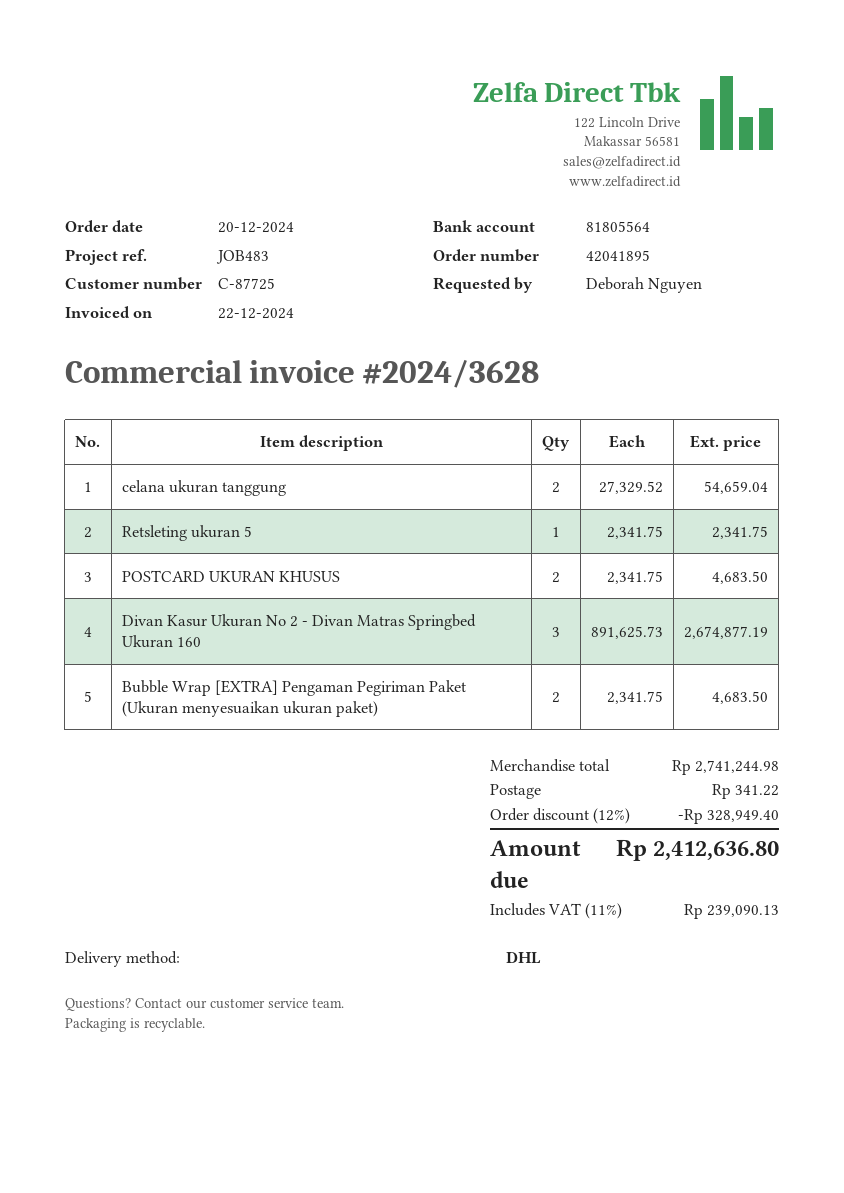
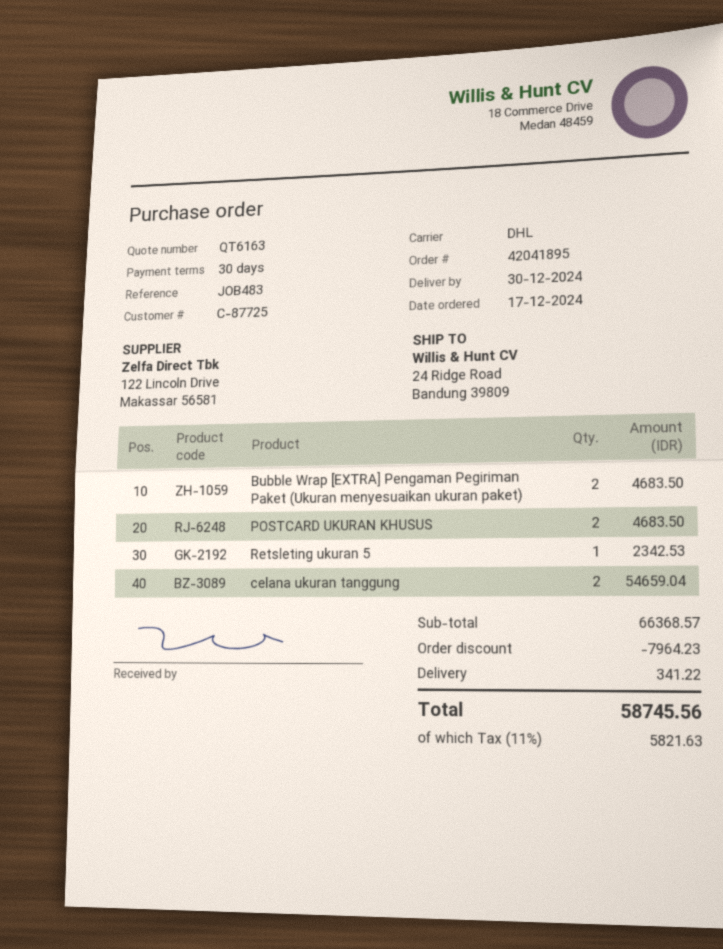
order date: 2024-12-20 -> 2024-12-17
Retsleting ukuran 5: 1 for 2341.75 -> 1 for 2342.53
Divan Kasur Ukuran No 2 - Divan Matras Springbed Ukuran 160: 3 for 2674877.19 -> none
subtotal: 2741244.98 -> 66368.57
discount: 328949.40 -> 7964.23
tax: 11% = 239090.13 -> 11% = 5821.63
total: 2412636.80 -> 58745.56

